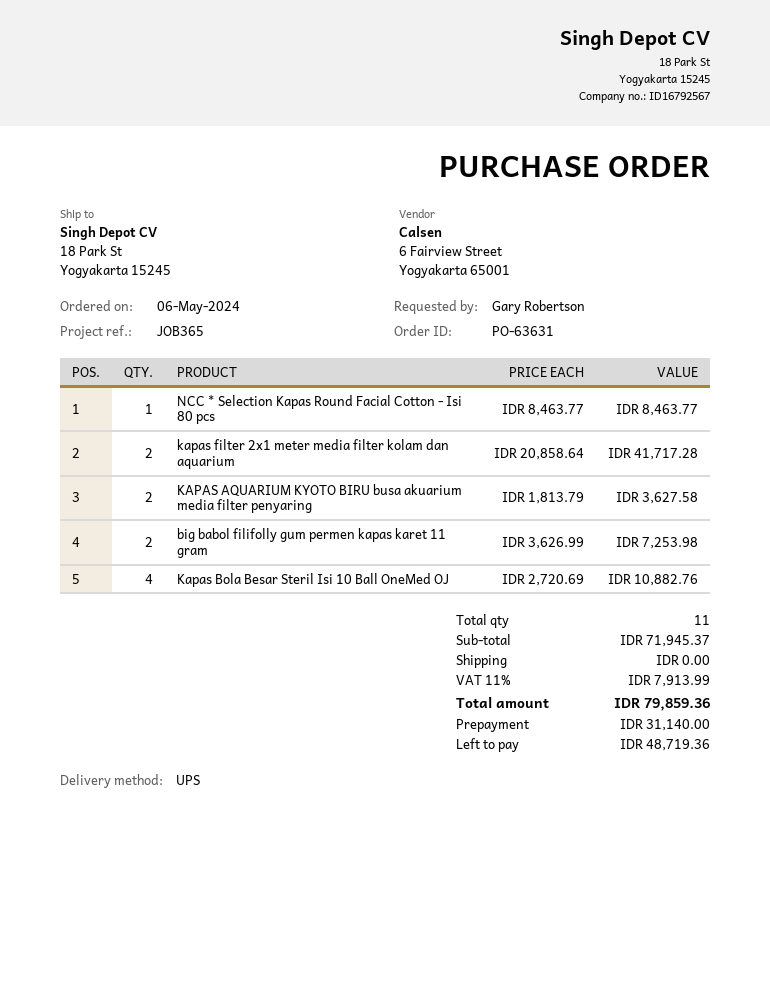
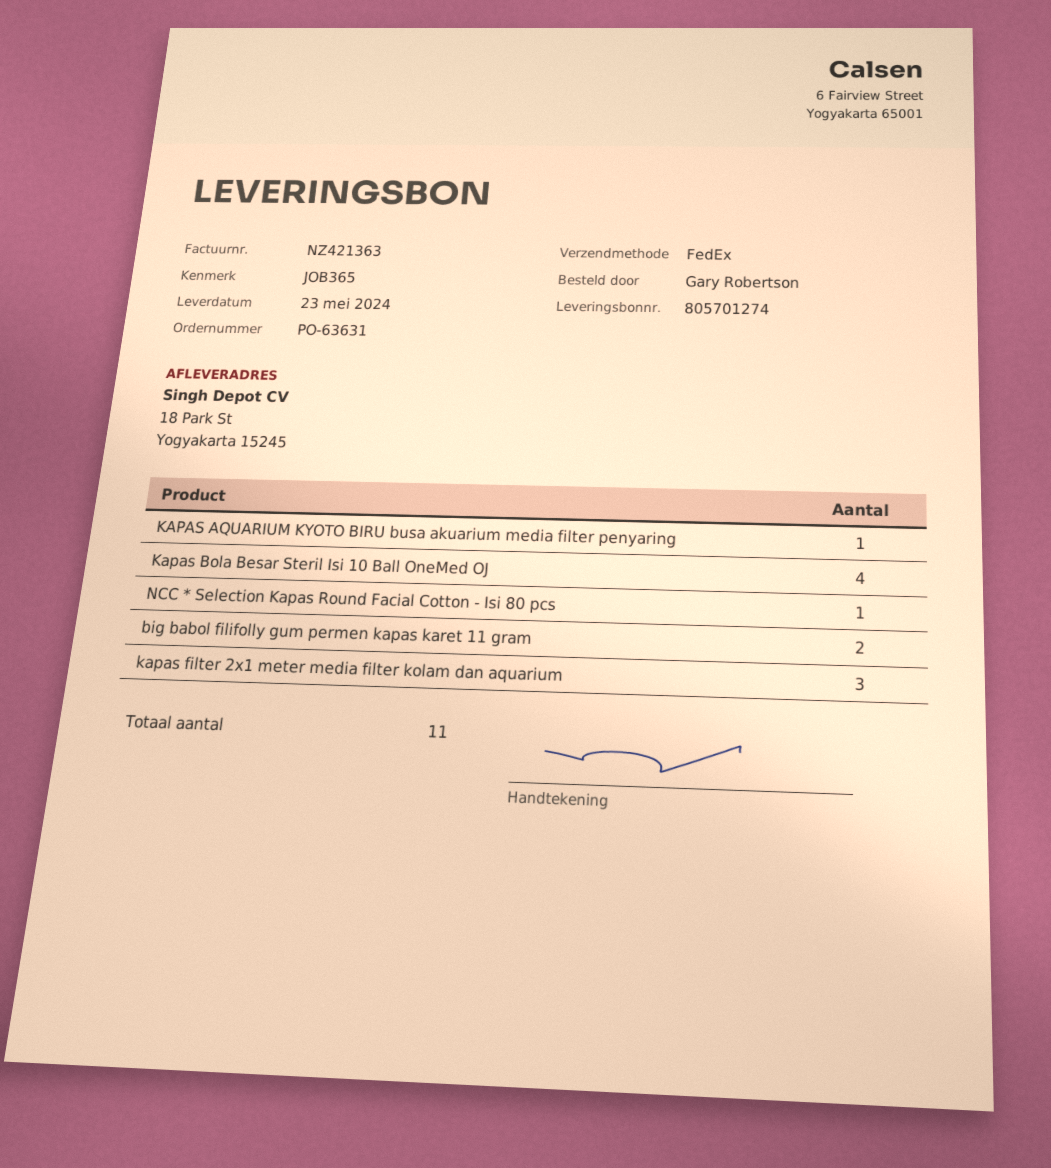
shipping method: UPS -> FedEx
kapas filter 2x1 meter media filter kolam dan aquarium: 2 -> 3
KAPAS AQUARIUM KYOTO BIRU busa akuarium media filter penyaring: 2 -> 1

